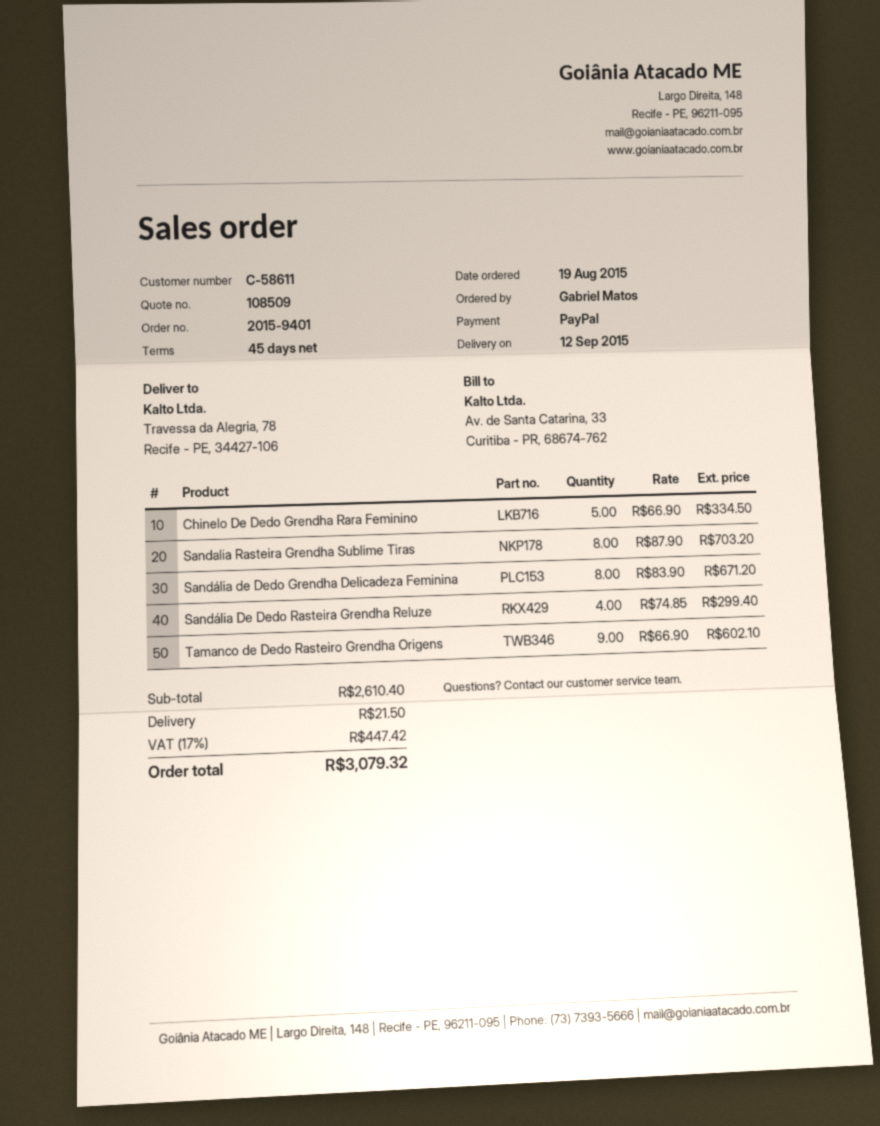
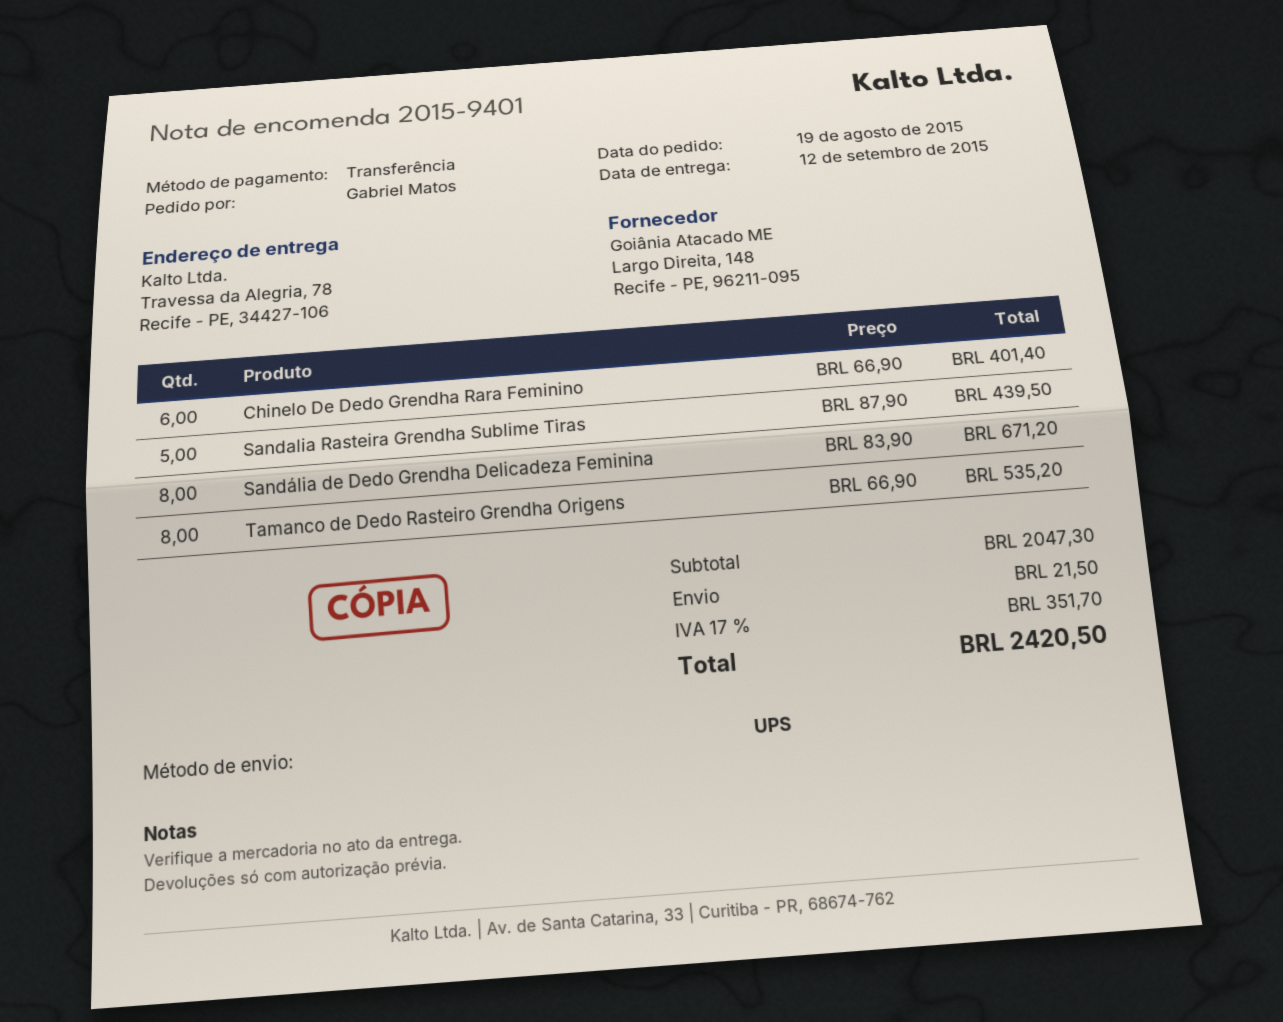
payment method: PayPal -> bank transfer
Chinelo De Dedo Grendha Rara Feminino: 5 x 66.90 = 334.50 -> 6 x 66.90 = 401.40
Sandalia Rasteira Grendha Sublime Tiras: 8 x 87.90 = 703.20 -> 5 x 87.90 = 439.50
Sandália De Dedo Rasteira Grendha Reluze: 4 x 74.85 = 299.40 -> none
Tamanco de Dedo Rasteiro Grendha Origens: 9 x 66.90 = 602.10 -> 8 x 66.90 = 535.20
subtotal: 2610.40 -> 2047.30
tax: 17% = 447.42 -> 17% = 351.70
total: 3079.32 -> 2420.50

